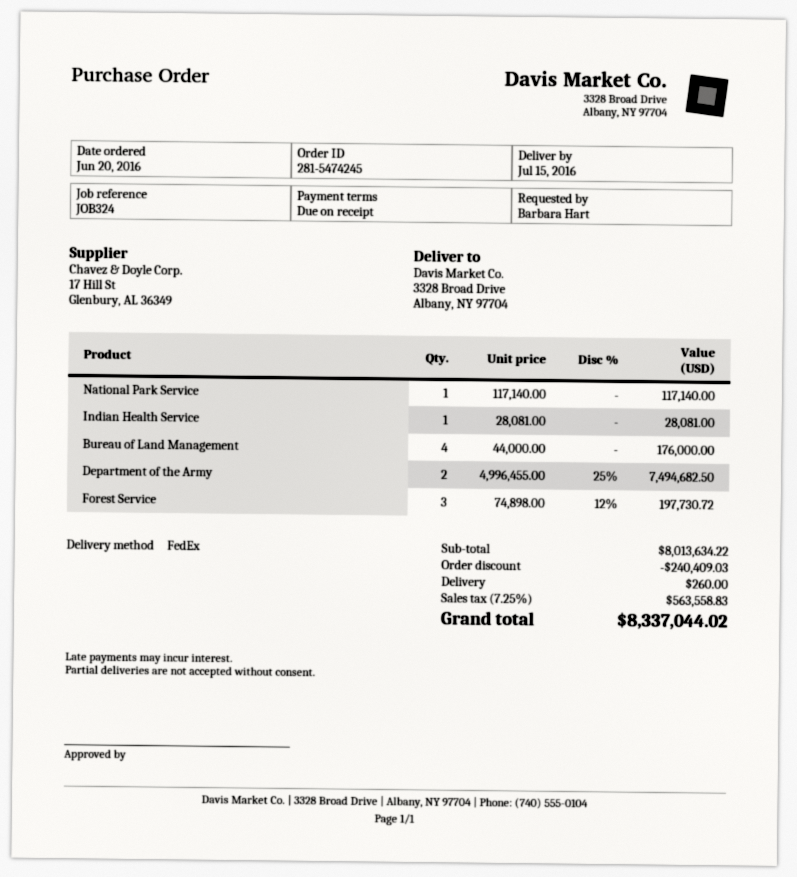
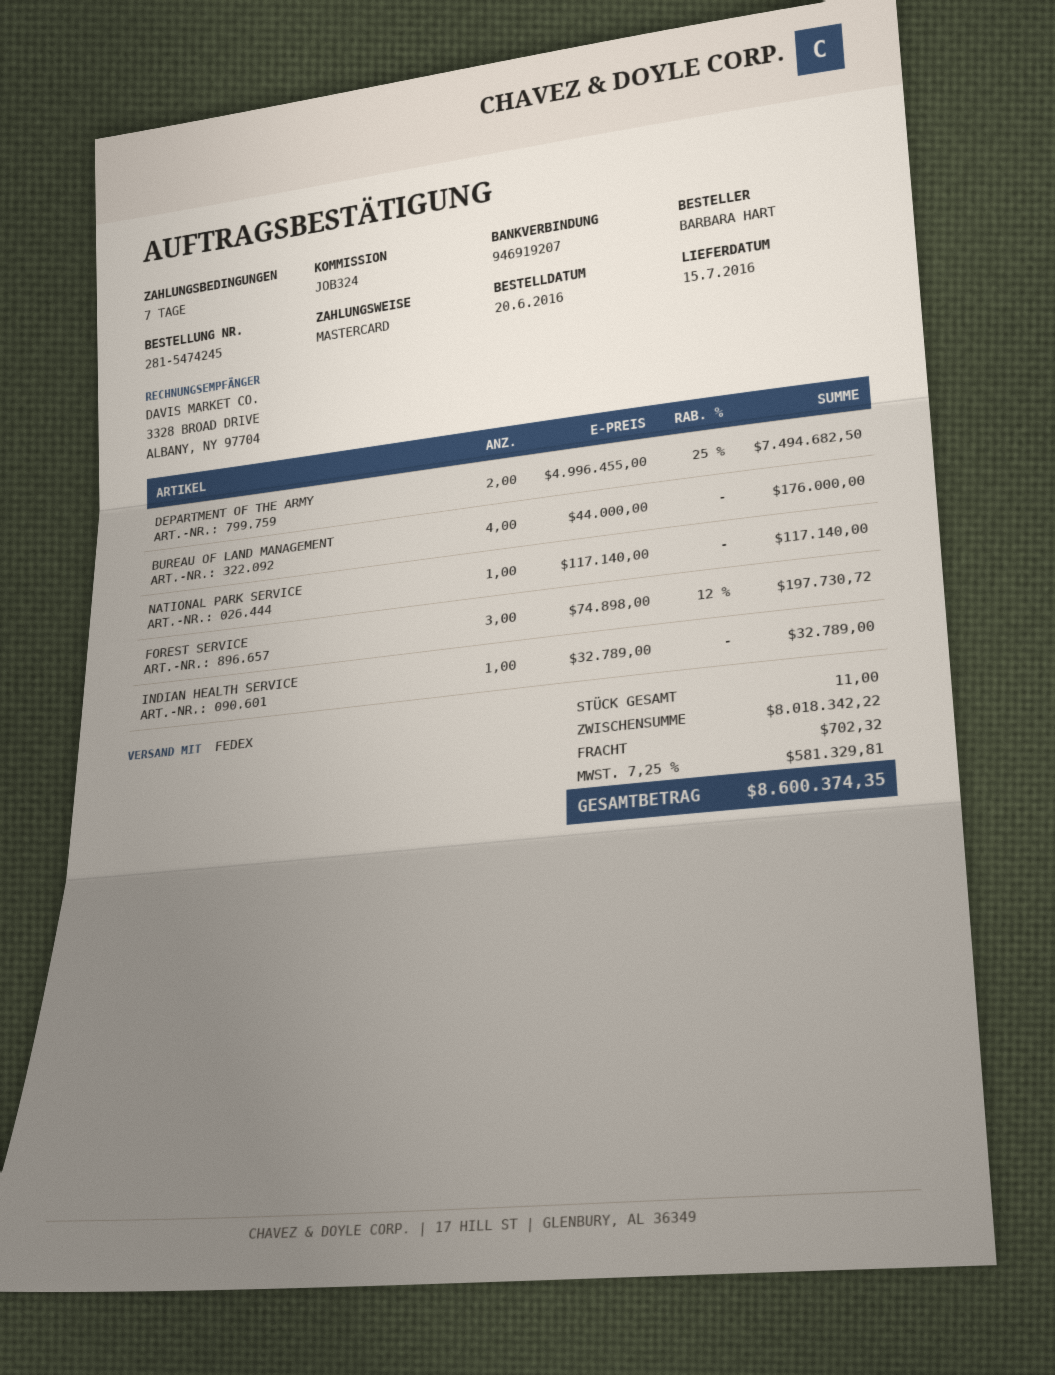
payment terms: on receipt -> 7 days
Indian Health Service: 1 x 28081.00 = 28081.00 -> 1 x 32789.00 = 32789.00
subtotal: 8013634.22 -> 8018342.22
discount: 240409.03 -> none
shipping: 260.00 -> 702.32
tax: 7.25% = 563558.83 -> 7.25% = 581329.81
total: 8337044.02 -> 8600374.35

